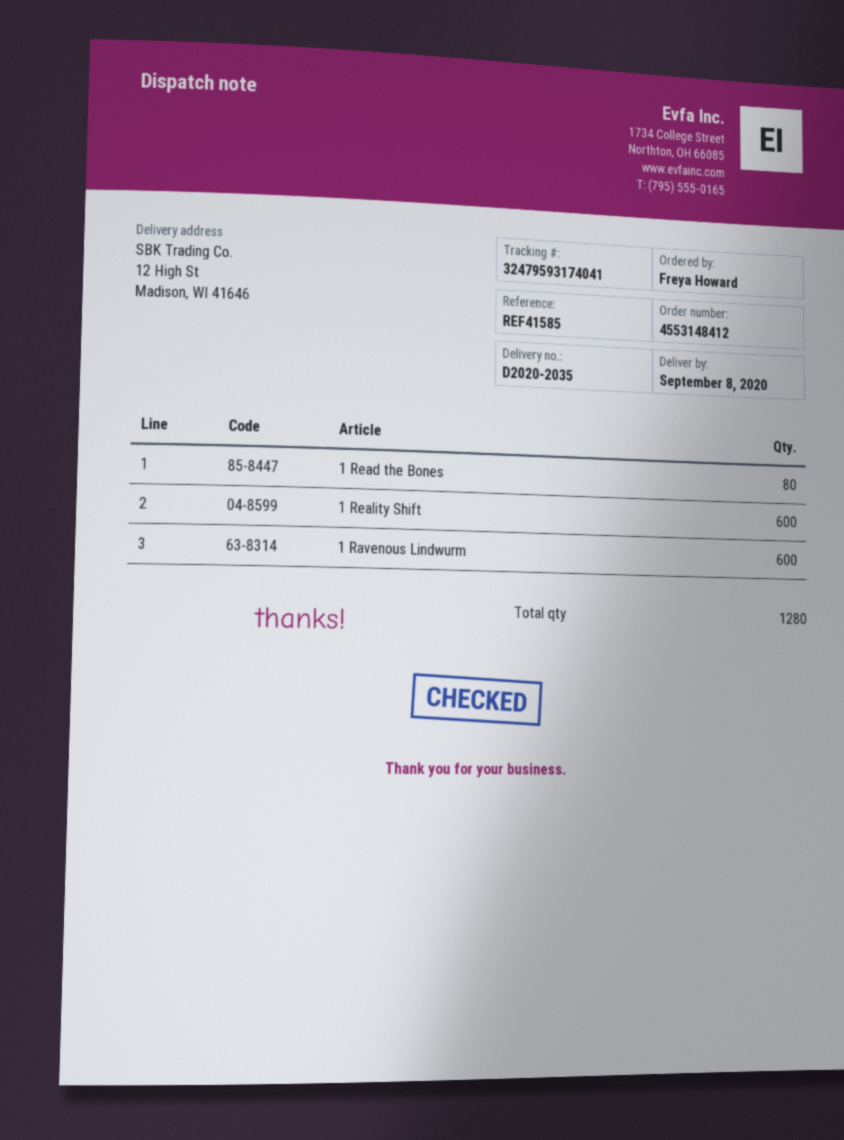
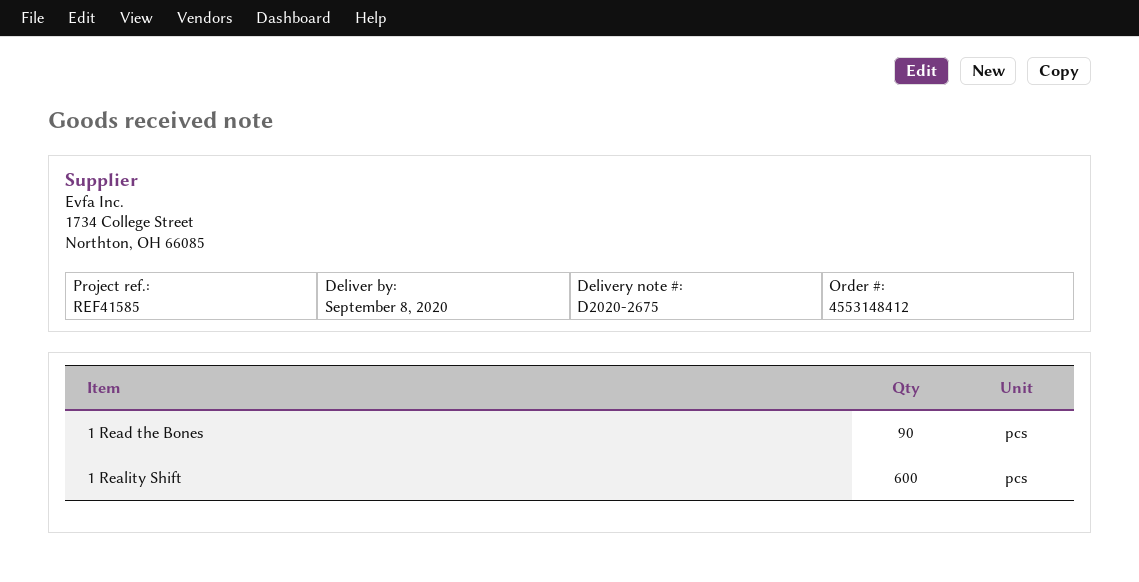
delivery note number: D2020-2035 -> D2020-2675
1 Read the Bones: 80 -> 90
1 Ravenous Lindwurm: 600 -> none

